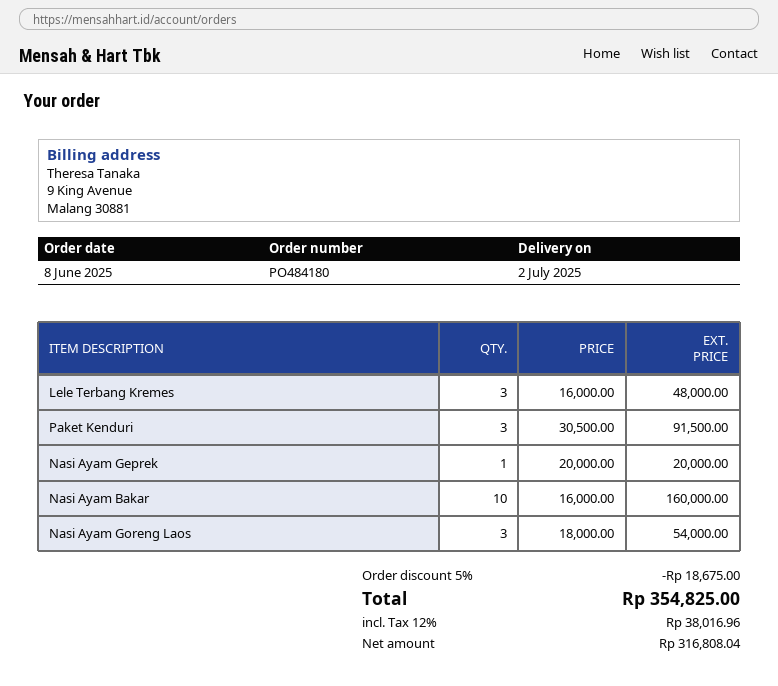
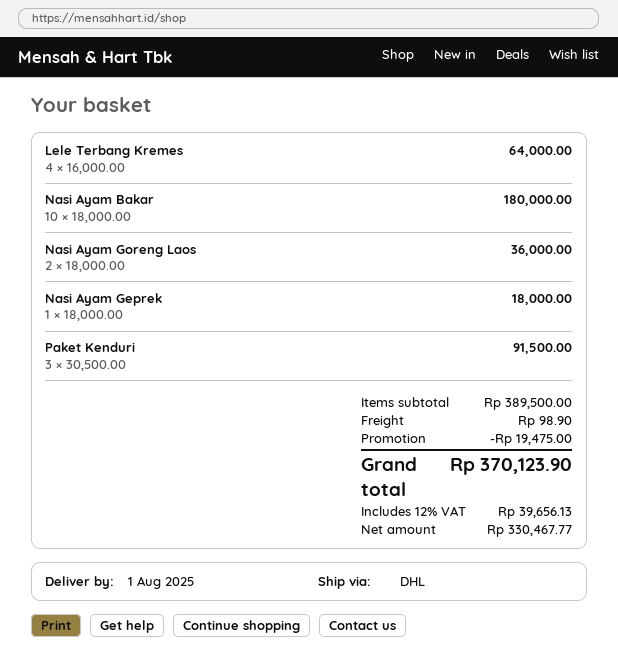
delivery date: 2025-07-02 -> 2025-08-01
Lele Terbang Kremes: 3 x 16000.00 = 48000.00 -> 4 x 16000.00 = 64000.00
Nasi Ayam Geprek: 1 x 20000.00 = 20000.00 -> 1 x 18000.00 = 18000.00
Nasi Ayam Bakar: 10 x 16000.00 = 160000.00 -> 10 x 18000.00 = 180000.00
Nasi Ayam Goreng Laos: 3 x 18000.00 = 54000.00 -> 2 x 18000.00 = 36000.00
discount: 18675.00 -> 19475.00
shipping: none -> 98.90
net: 316808.04 -> 330467.77
tax: 12% = 38016.96 -> 12% = 39656.13
total: 354825.00 -> 370123.90

